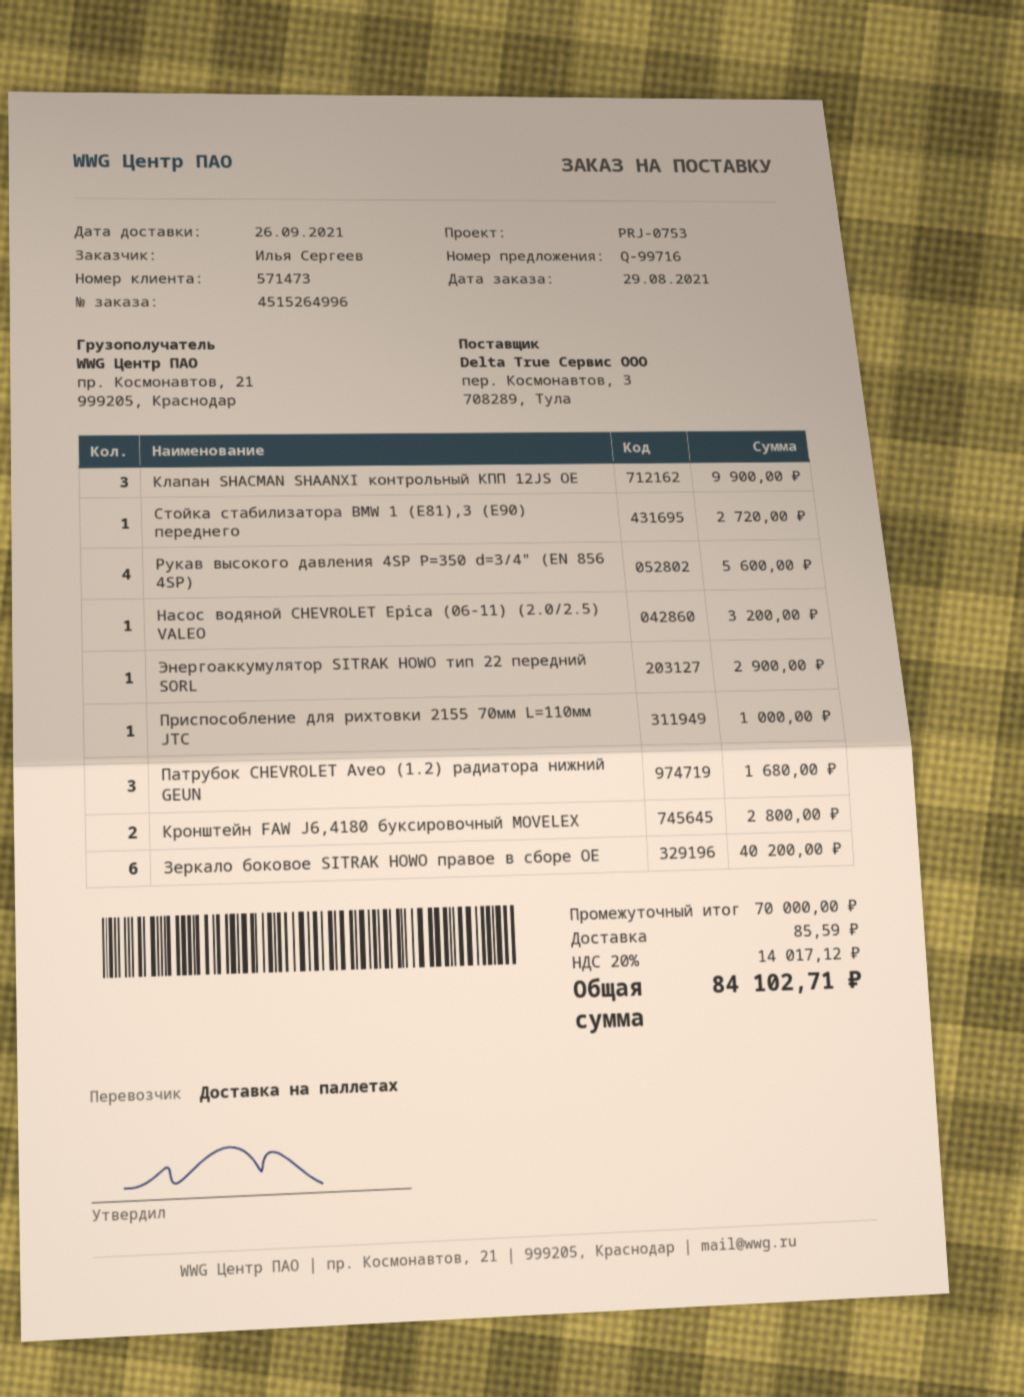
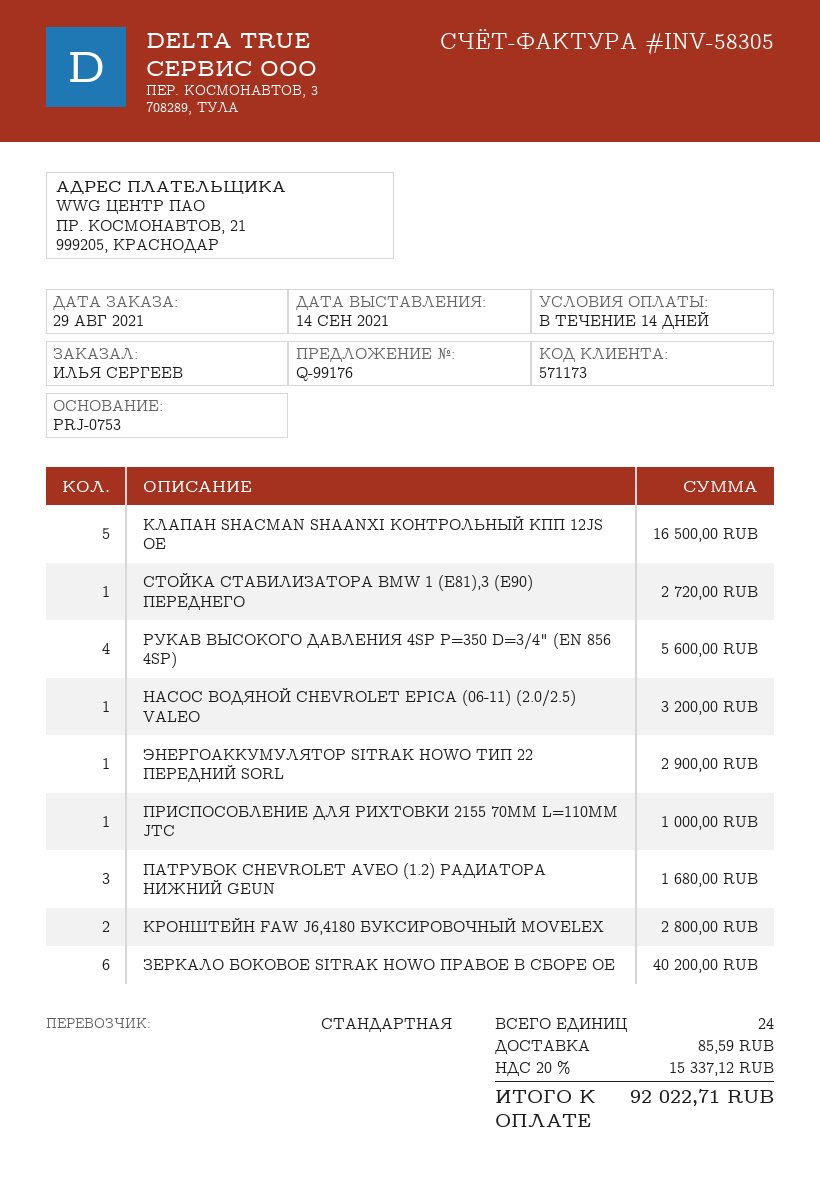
quote number: Q-99716 -> Q-99176
customer number: 571473 -> 571173
shipping method: pallet freight -> standard
Клапан SHACMAN SHAANXI контрольный КПП 12JS OE: 3 for 9900.00 -> 5 for 16500.00
tax: 20% = 14017.12 -> 20% = 15337.12
total: 84102.71 -> 92022.71

